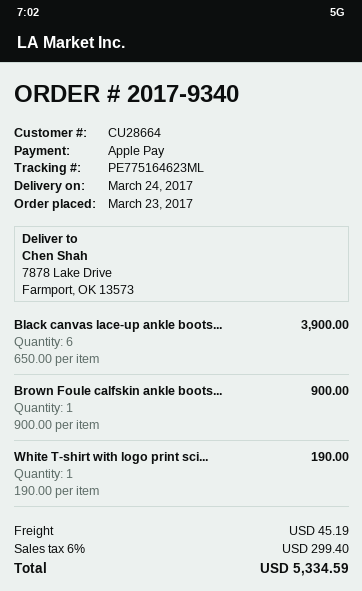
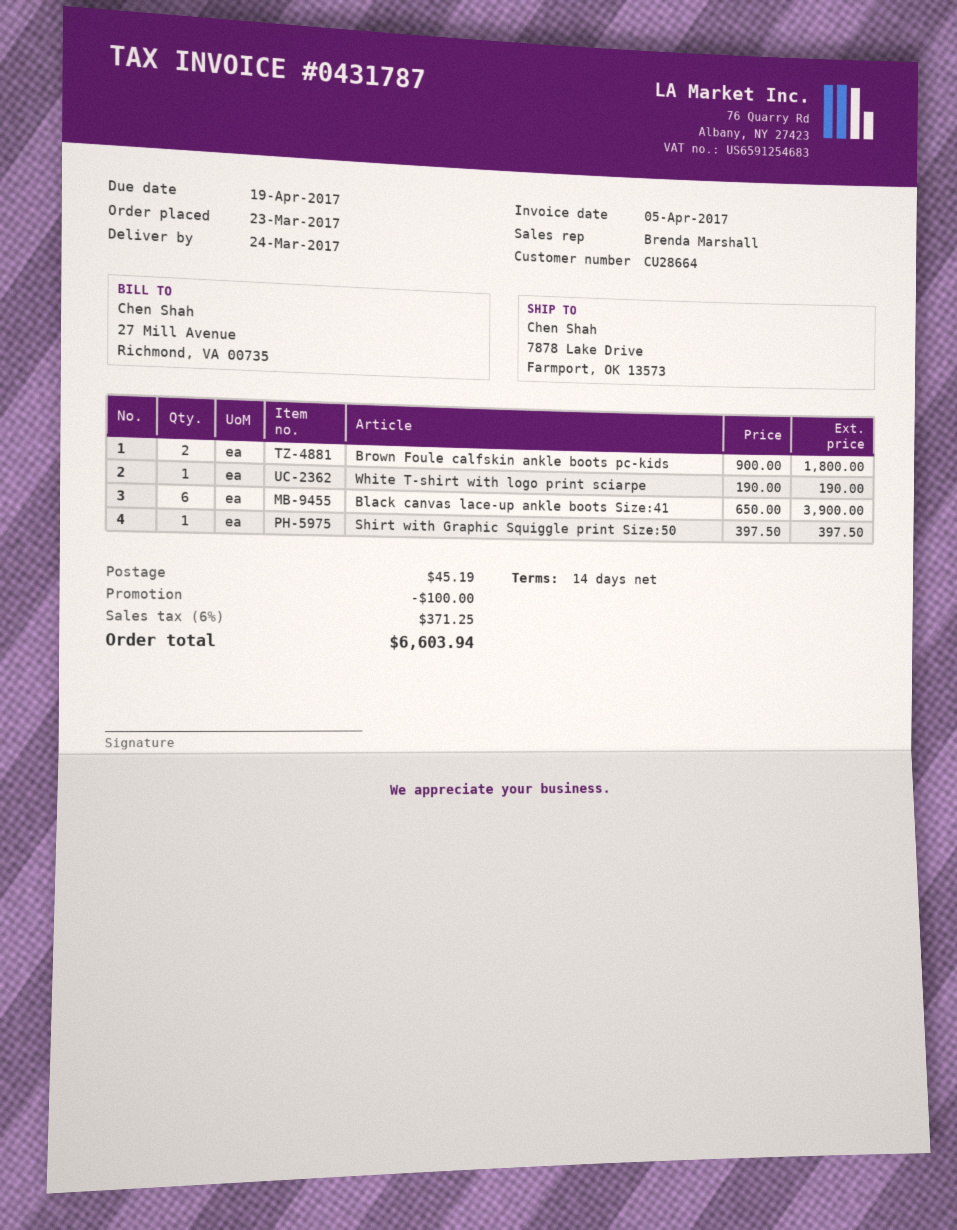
Brown Foule calfskin ankle boots...: 1 x 900.00 = 900.00 -> 2 x 900.00 = 1800.00
Shirt with Graphic Squiggle print Size:50: none -> 1 x 397.50 = 397.50
discount: none -> 100.00
tax: 6% = 299.40 -> 6% = 371.25
total: 5334.59 -> 6603.94

